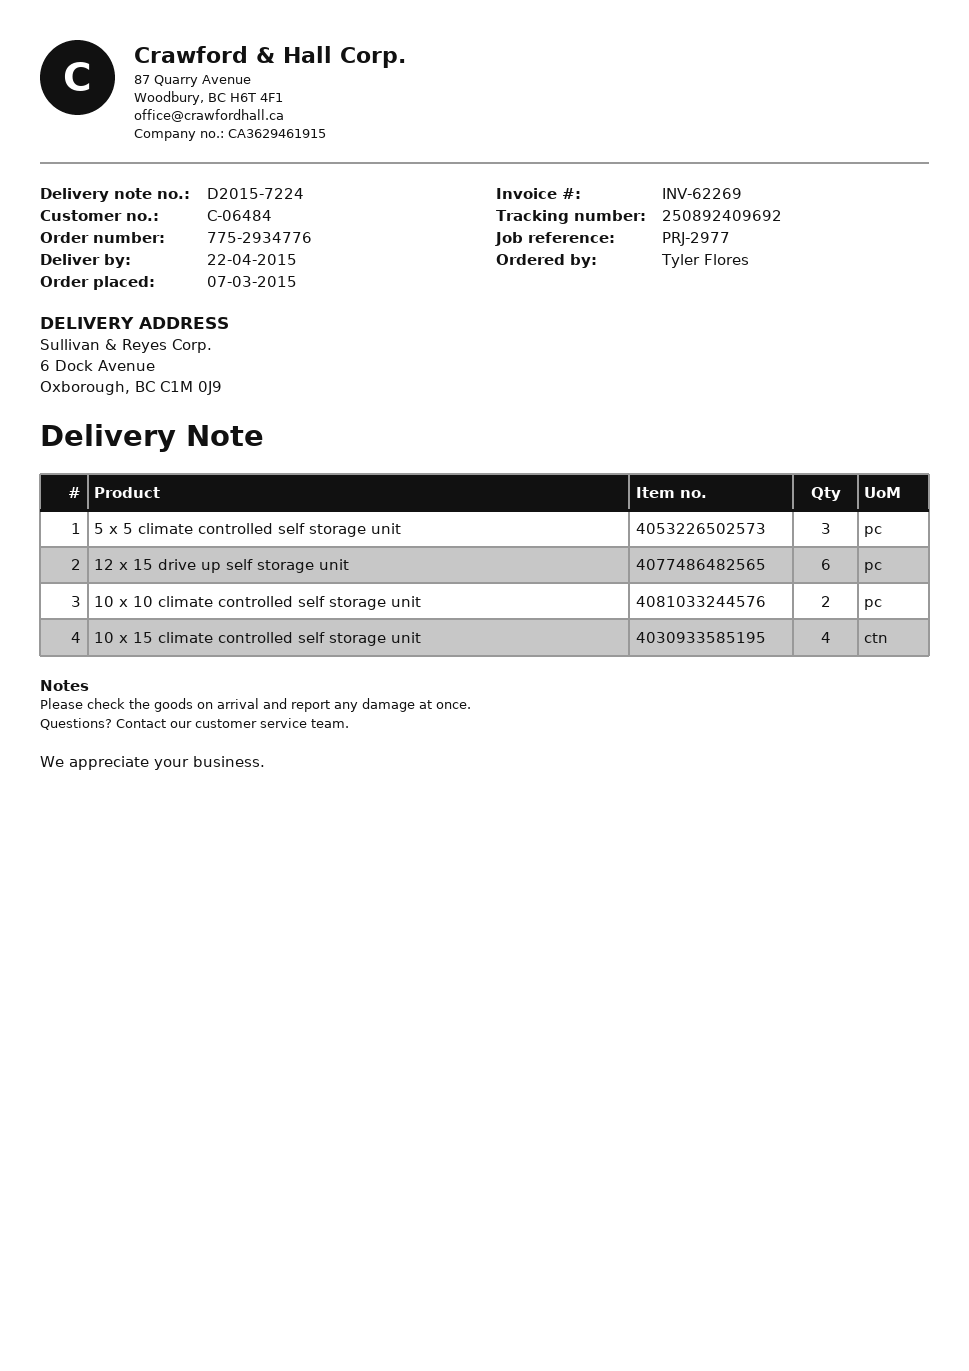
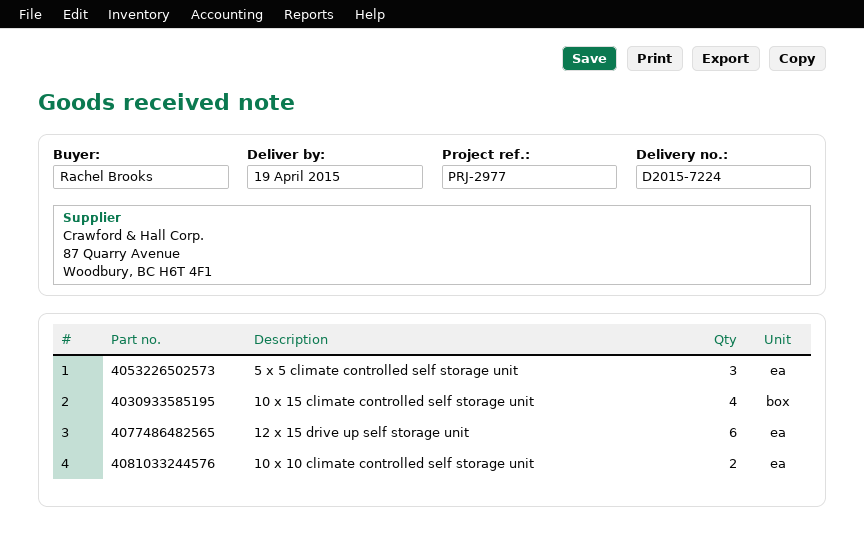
delivery date: 2015-04-22 -> 2015-04-19
ordered by: Tyler Flores -> Rachel Brooks

